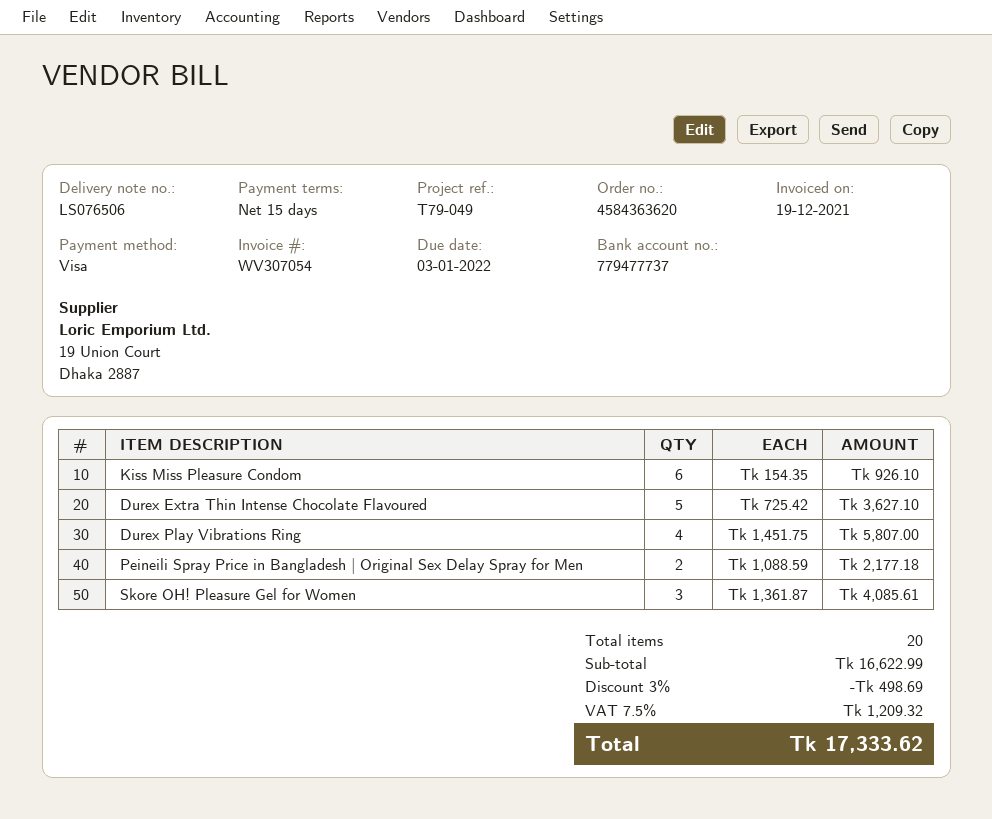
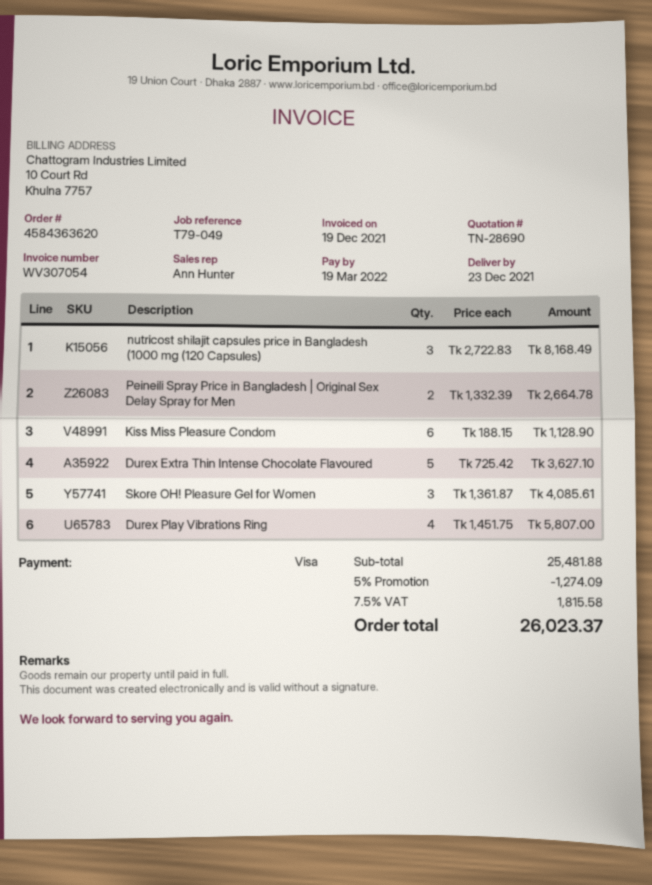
due date: 2022-01-03 -> 2022-03-19
Kiss Miss Pleasure Condom: 6 x 154.35 = 926.10 -> 6 x 188.15 = 1128.90
Peineili Spray Price in Bangladesh | Original Sex Delay Spray for Men: 2 x 1088.59 = 2177.18 -> 2 x 1332.39 = 2664.78
nutricost shilajit capsules price in Bangladesh (1000 mg (120 Capsules): none -> 3 x 2722.83 = 8168.49
subtotal: 16622.99 -> 25481.88
discount: 3% = 498.69 -> 5% = 1274.09
tax: 7.5% = 1209.32 -> 7.5% = 1815.58
total: 17333.62 -> 26023.37

